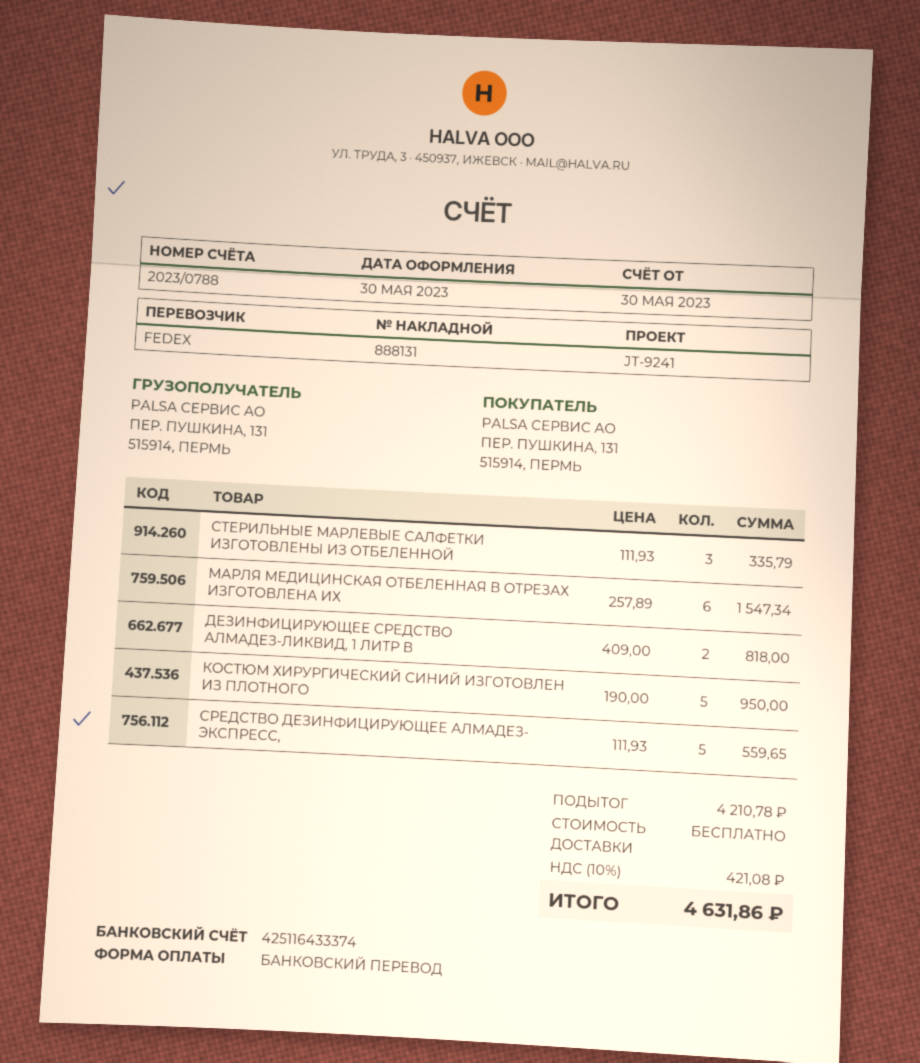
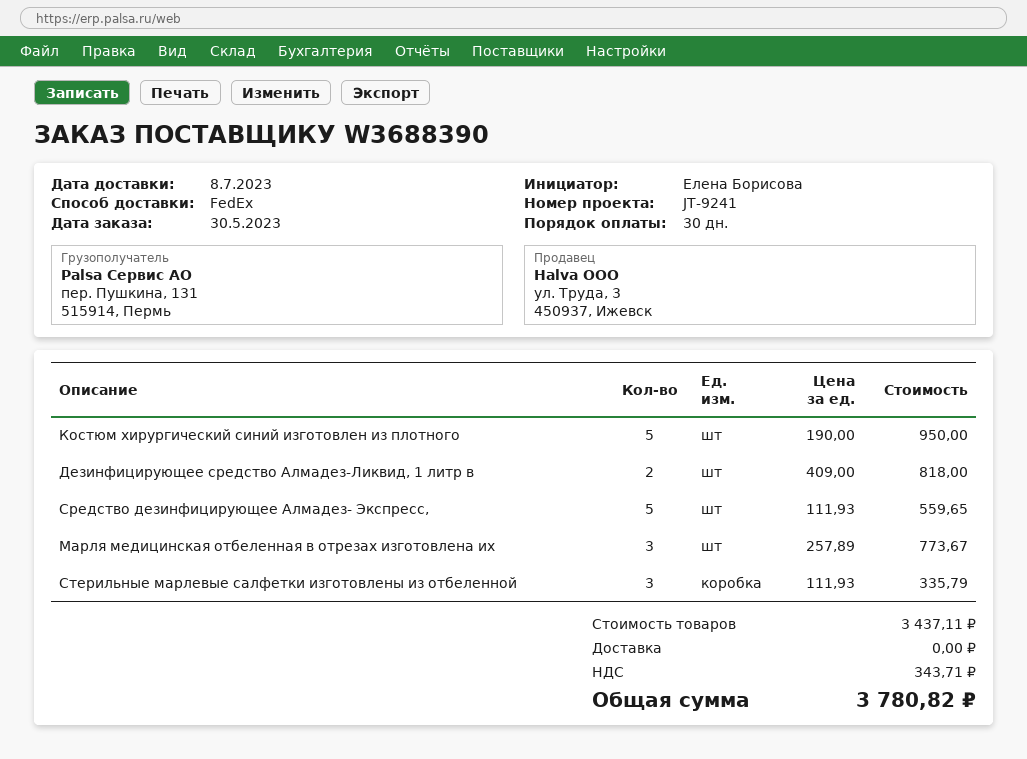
МАРЛЯ МЕДИЦИНСКАЯ ОТБЕЛЕННАЯ В ОТРЕЗАХ ИЗГОТОВЛЕНА ИХ: 6 x 257.89 = 1547.34 -> 3 x 257.89 = 773.67
subtotal: 4210.78 -> 3437.11
tax: 421.08 -> 343.71
total: 4631.86 -> 3780.82

